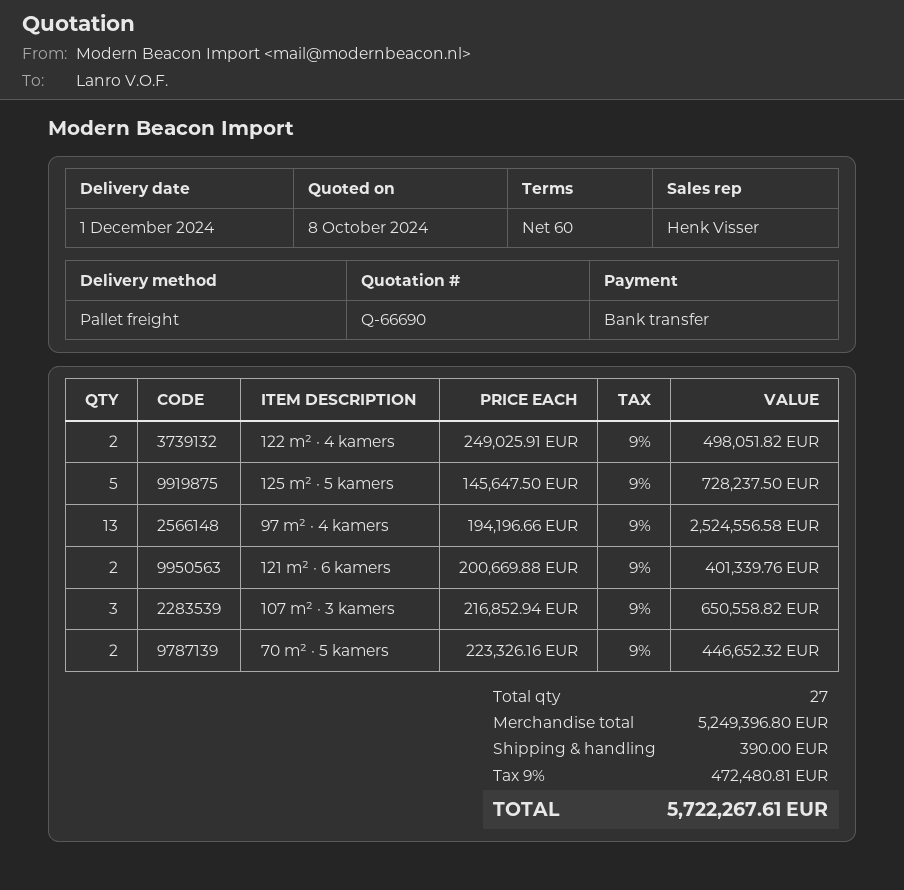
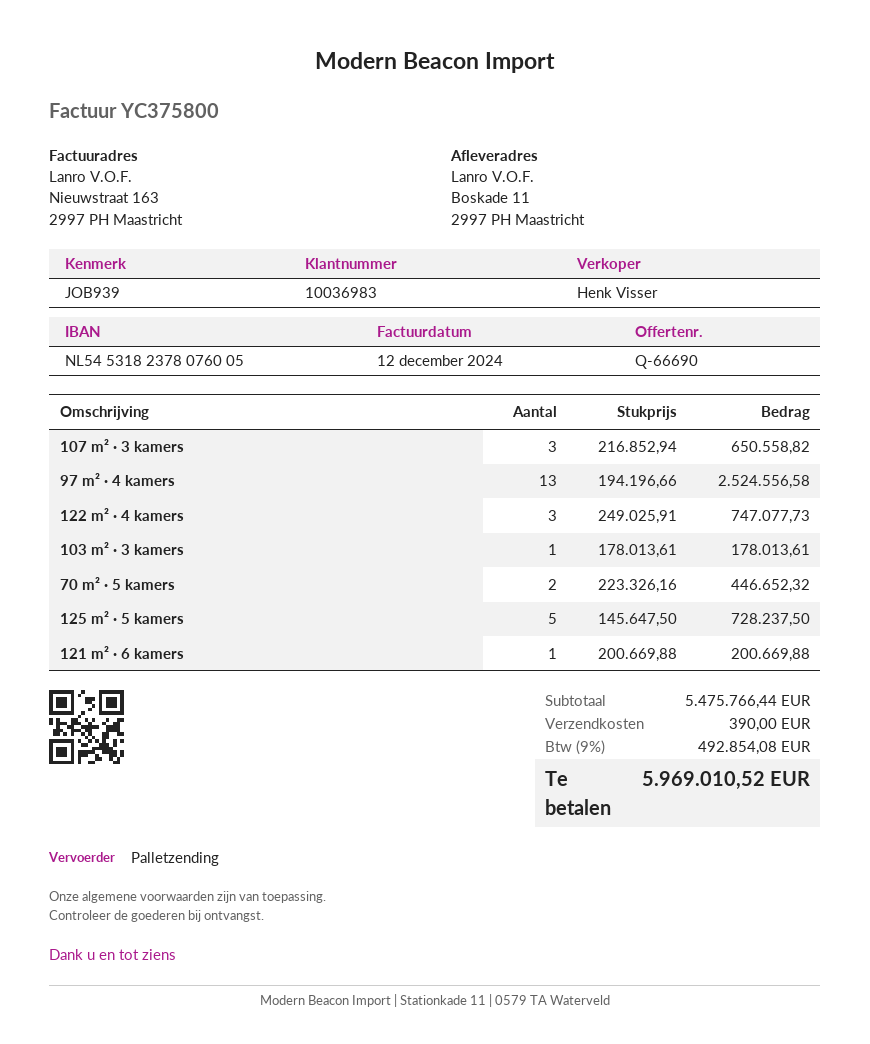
122 m² · 4 kamers: 2 x 249025.91 = 498051.82 -> 3 x 249025.91 = 747077.73
121 m² · 6 kamers: 2 x 200669.88 = 401339.76 -> 1 x 200669.88 = 200669.88
103 m² · 3 kamers: none -> 1 x 178013.61 = 178013.61
subtotal: 5249396.80 -> 5475766.44
tax: 9% = 472480.81 -> 9% = 492854.08
total: 5722267.61 -> 5969010.52

